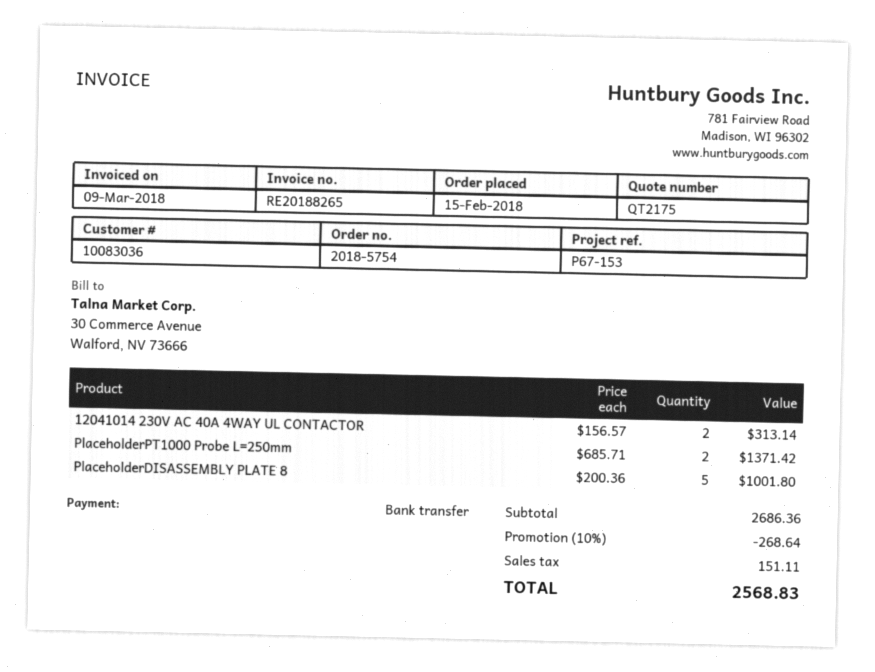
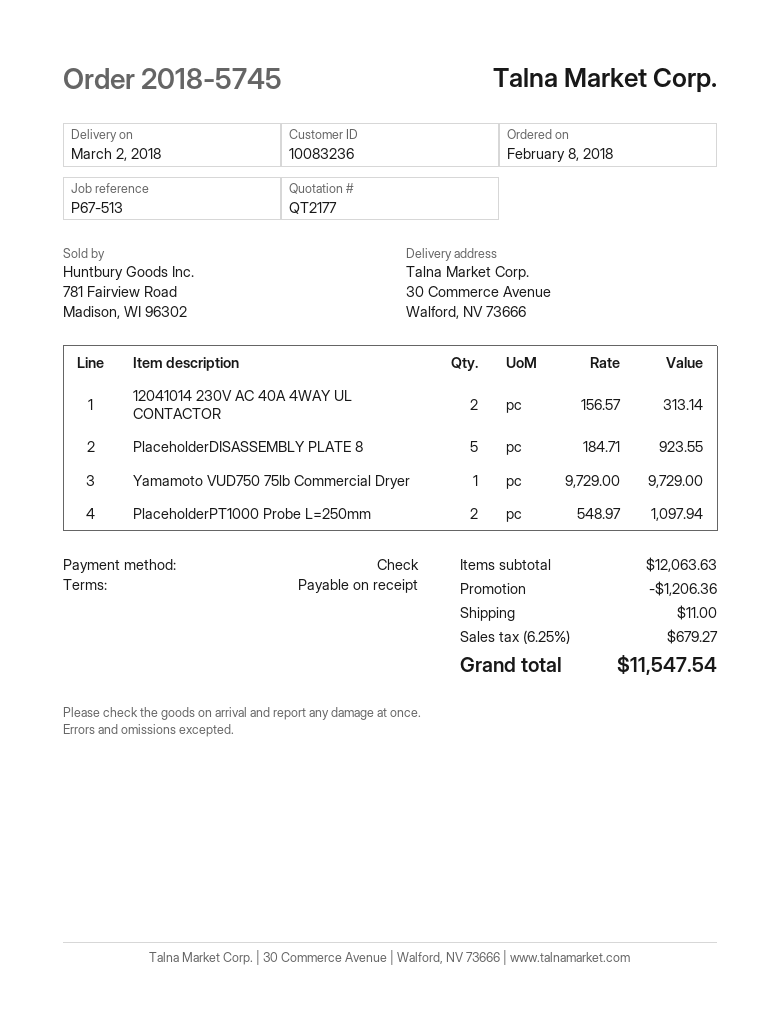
quote number: QT2175 -> QT2177
order number: 2018-5754 -> 2018-5745
order date: 2018-02-15 -> 2018-02-08
customer number: 10083036 -> 10083236
reference: P67-153 -> P67-513
payment method: bank transfer -> cheque
PlaceholderPT1000 Probe L=250mm: 2 x 685.71 = 1371.42 -> 2 x 548.97 = 1097.94
PlaceholderDISASSEMBLY PLATE 8: 5 x 200.36 = 1001.80 -> 5 x 184.71 = 923.55
Yamamoto VUD750 75lb Commercial Dryer: none -> 1 x 9729.00 = 9729.00
subtotal: 2686.36 -> 12063.63
discount: 268.64 -> 1206.36
shipping: none -> 11.00
tax: 151.11 -> 679.27
total: 2568.83 -> 11547.54

